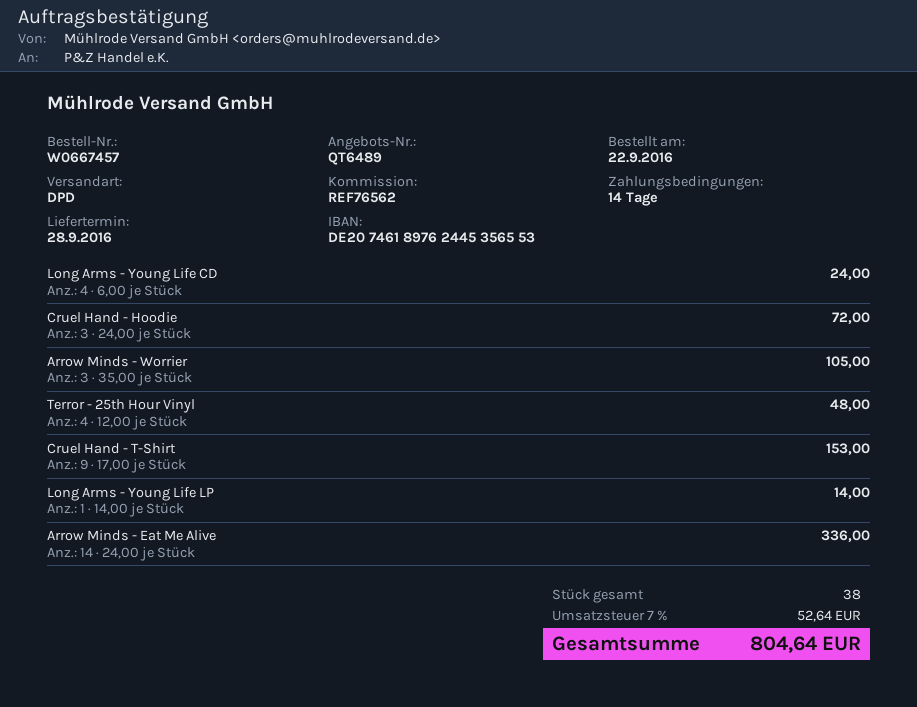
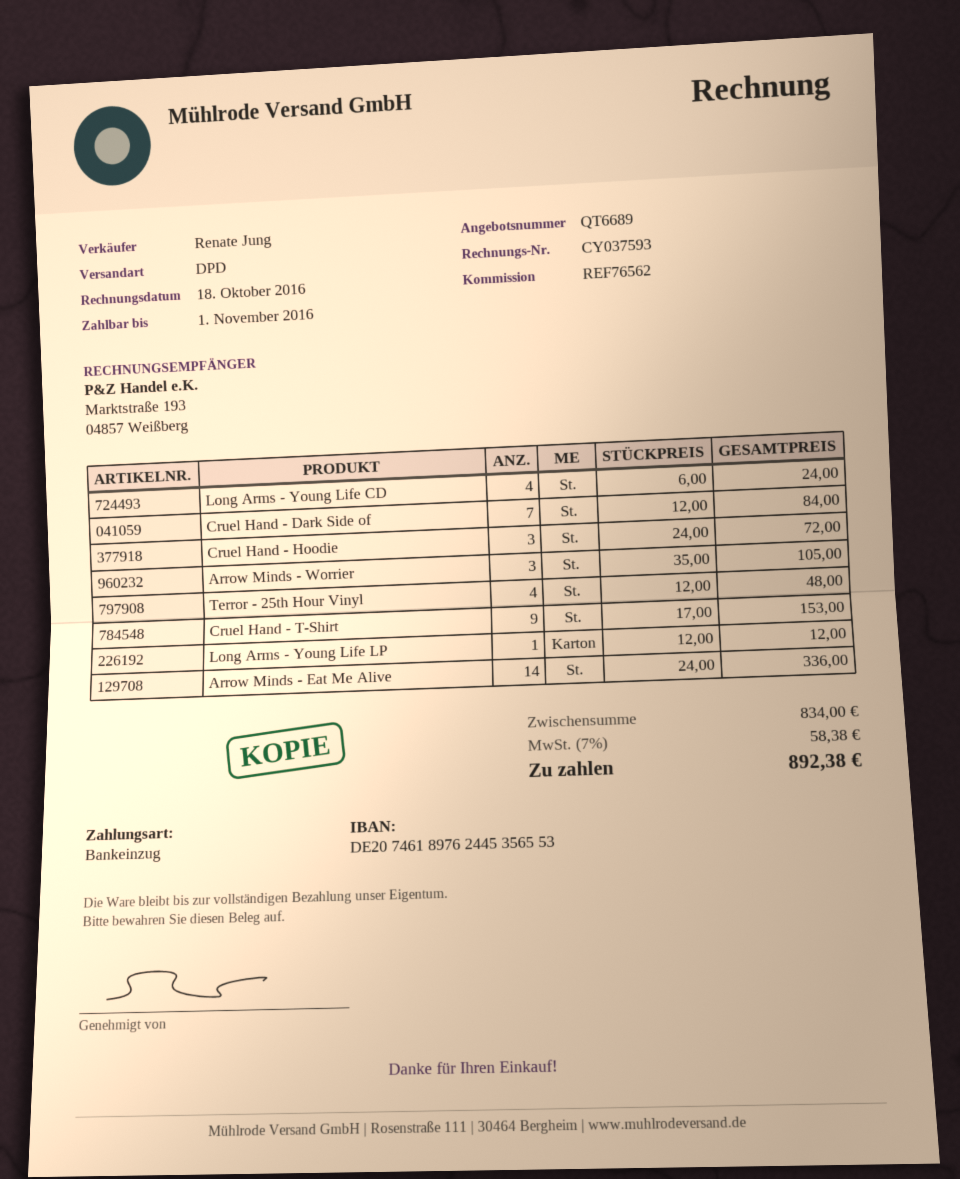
quote number: QT6489 -> QT6689
Long Arms - Young Life LP: 1 x 14.00 = 14.00 -> 1 x 12.00 = 12.00
Cruel Hand - Dark Side of: none -> 7 x 12.00 = 84.00
tax: 7% = 52.64 -> 7% = 58.38
total: 804.64 -> 892.38

